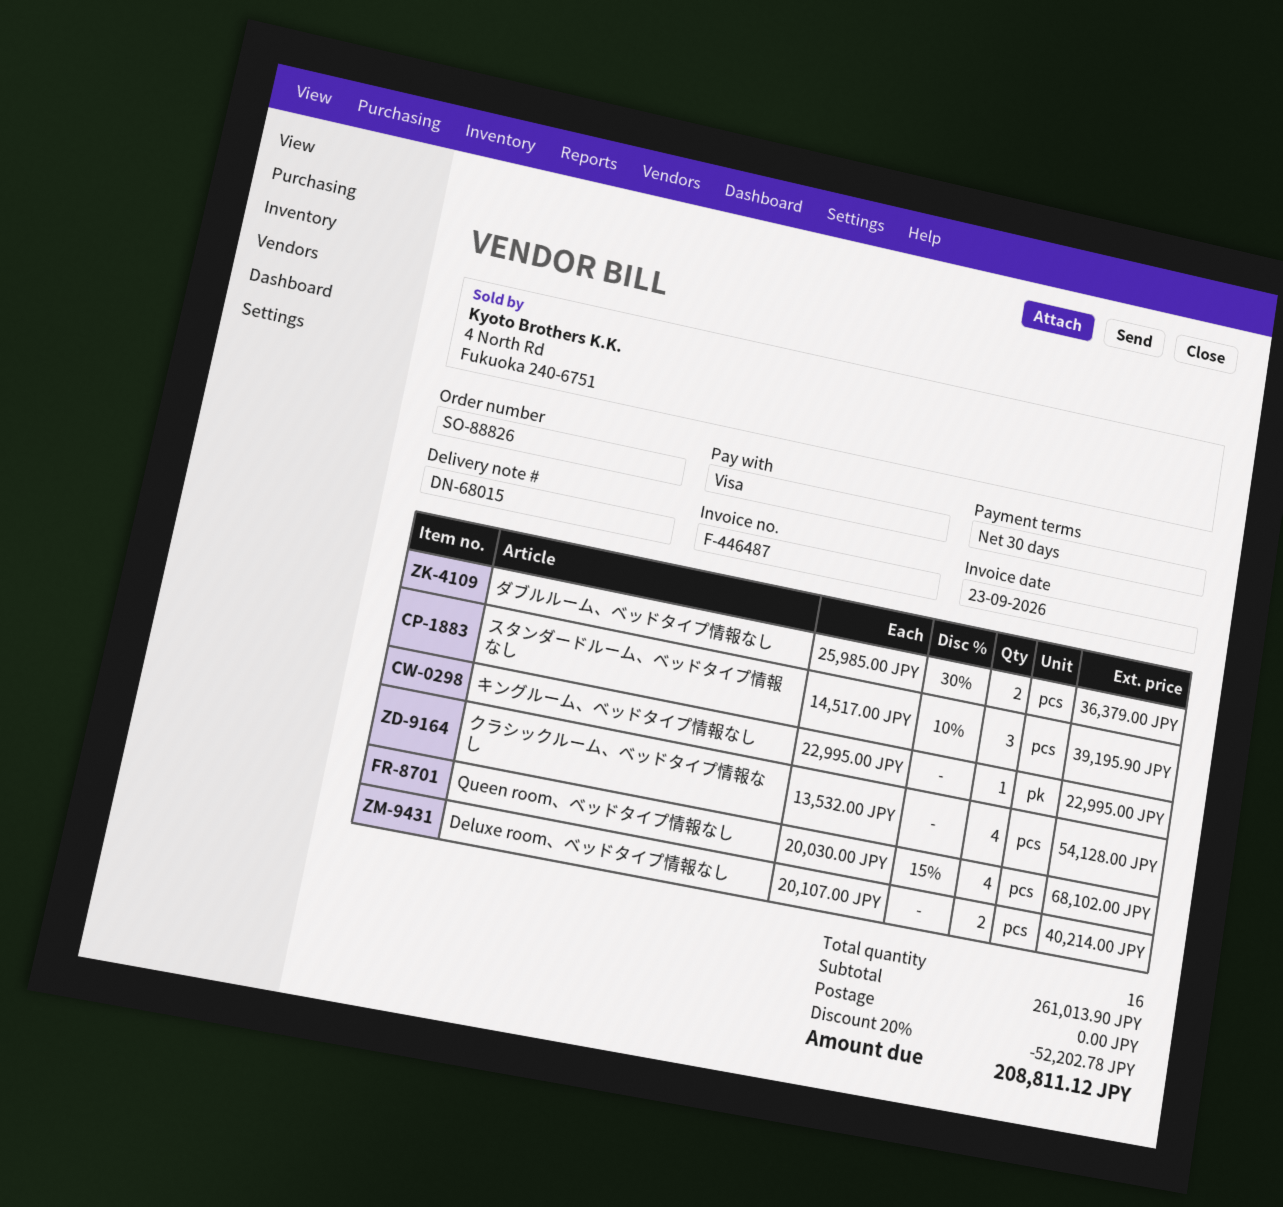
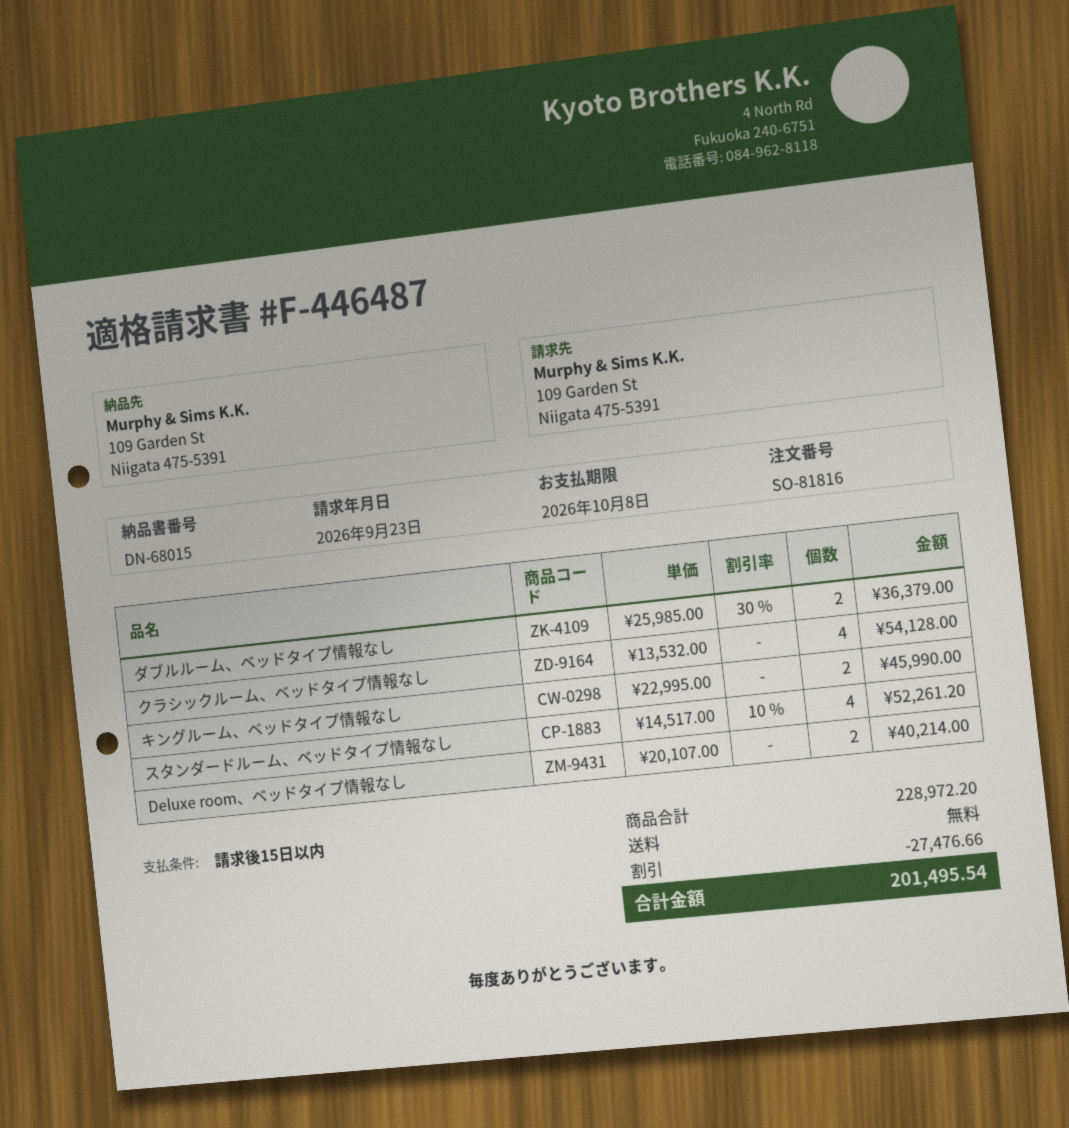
order number: SO-88826 -> SO-81816
payment terms: 30 days -> 15 days
スタンダードルーム、ベッドタイプ情報なし: 3 x 14517.00 - 10% = 39195.90 -> 4 x 14517.00 - 10% = 52261.20
キングルーム、ベッドタイプ情報なし: 1 x 22995.00 = 22995.00 -> 2 x 22995.00 = 45990.00
Queen room、ベッドタイプ情報なし: 4 x 20030.00 - 15% = 68102.00 -> none
subtotal: 261013.90 -> 228972.20
discount: 52202.78 -> 27476.66
total: 208811.12 -> 201495.54

